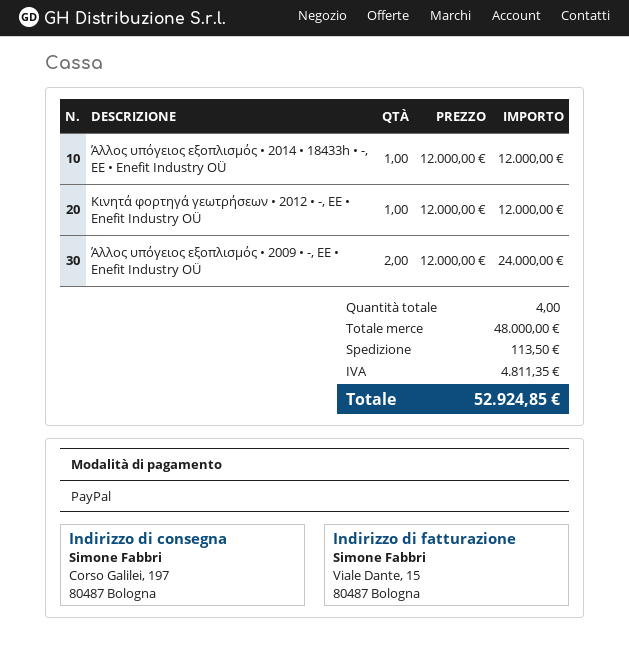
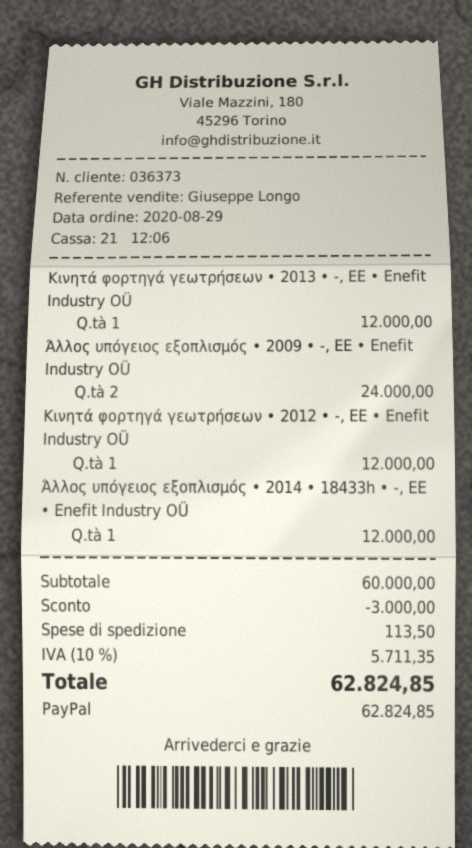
Κινητά φορτηγά γεωτρήσεων • 2013 • -, EE • Enefit Industry OÜ: none -> 1 for 12000.00
subtotal: 48000.00 -> 60000.00
discount: none -> 3000.00
tax: 4811.35 -> 5711.35
total: 52924.85 -> 62824.85

